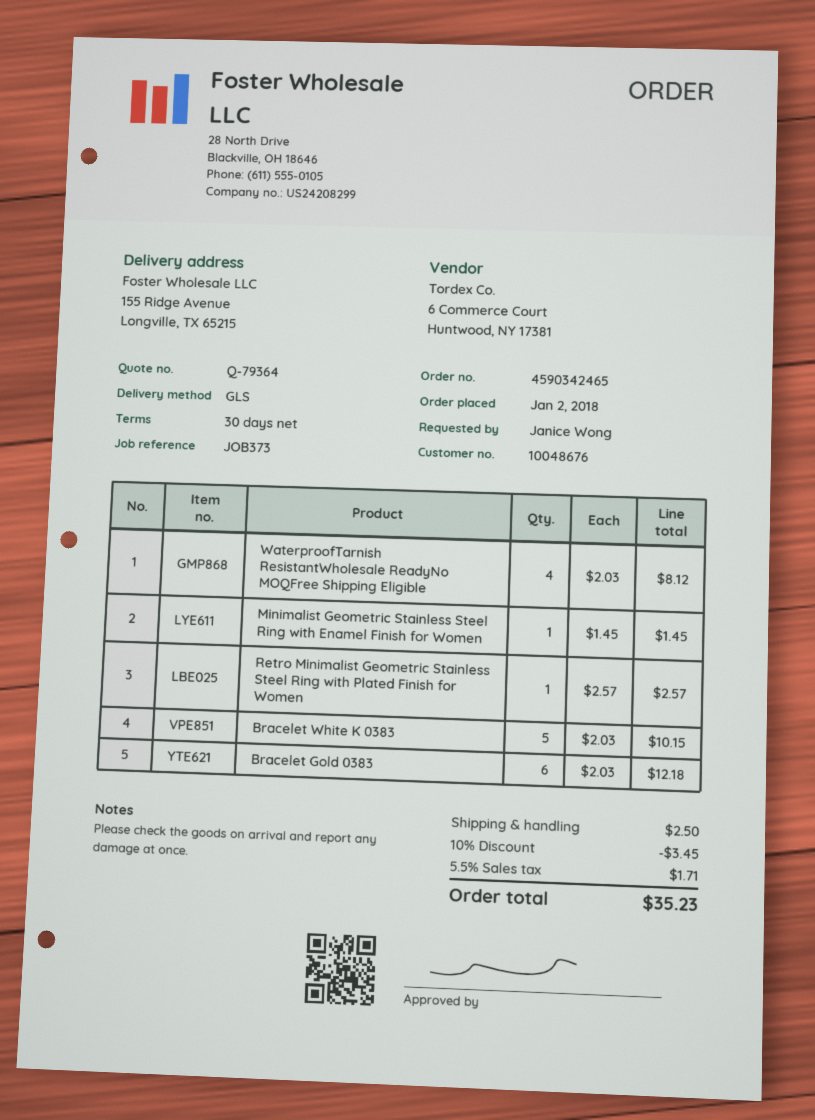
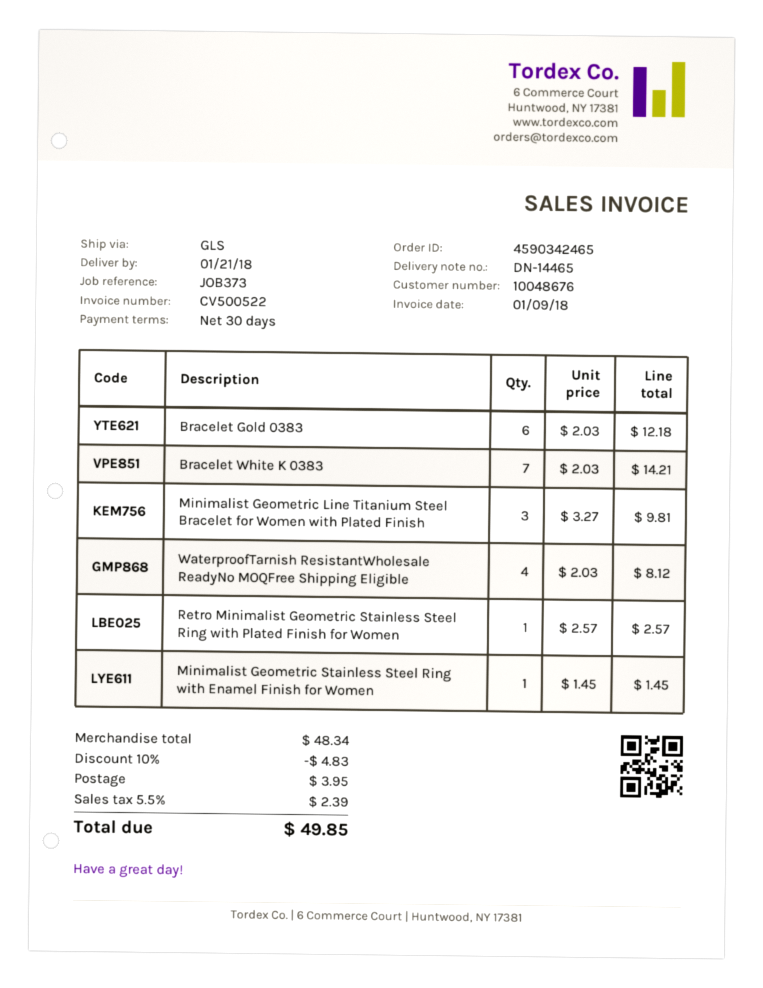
Bracelet White K 0383: 5 x 2.03 = 10.15 -> 7 x 2.03 = 14.21
Minimalist Geometric Line Titanium Steel Bracelet for Women with Plated Finish: none -> 3 x 3.27 = 9.81
discount: 10% = 3.45 -> 10% = 4.83
shipping: 2.50 -> 3.95
tax: 5.5% = 1.71 -> 5.5% = 2.39
total: 35.23 -> 49.85

